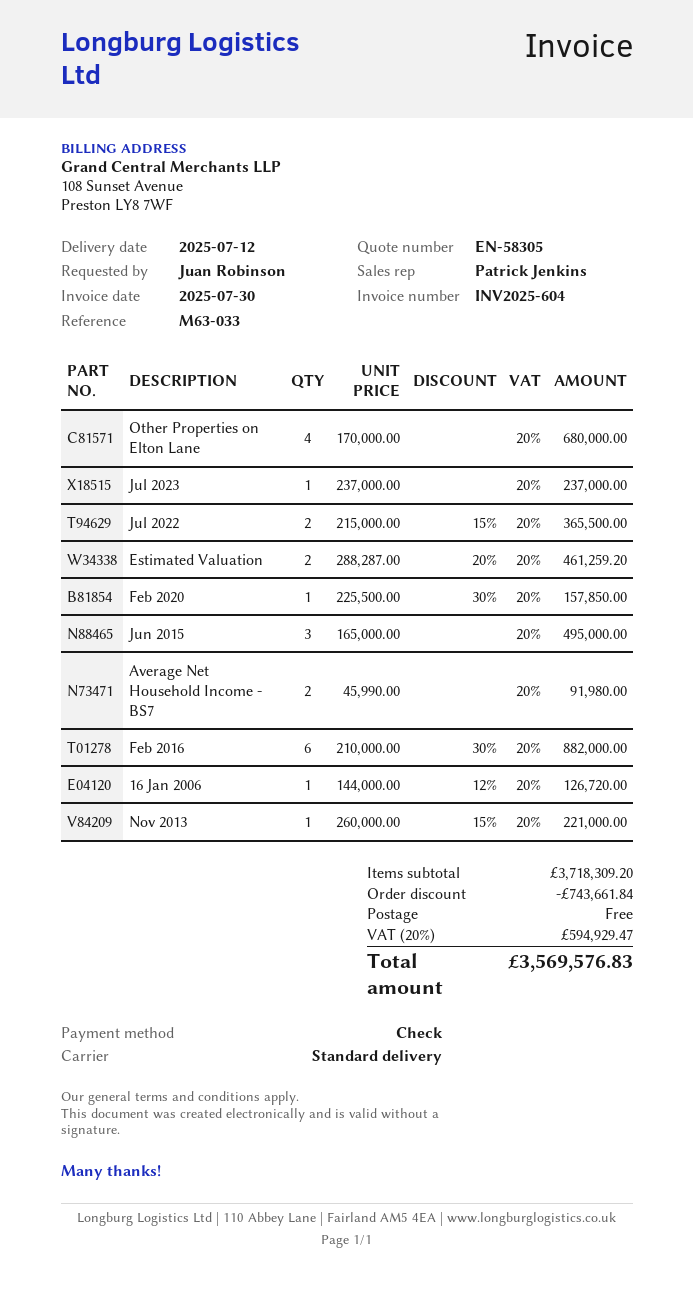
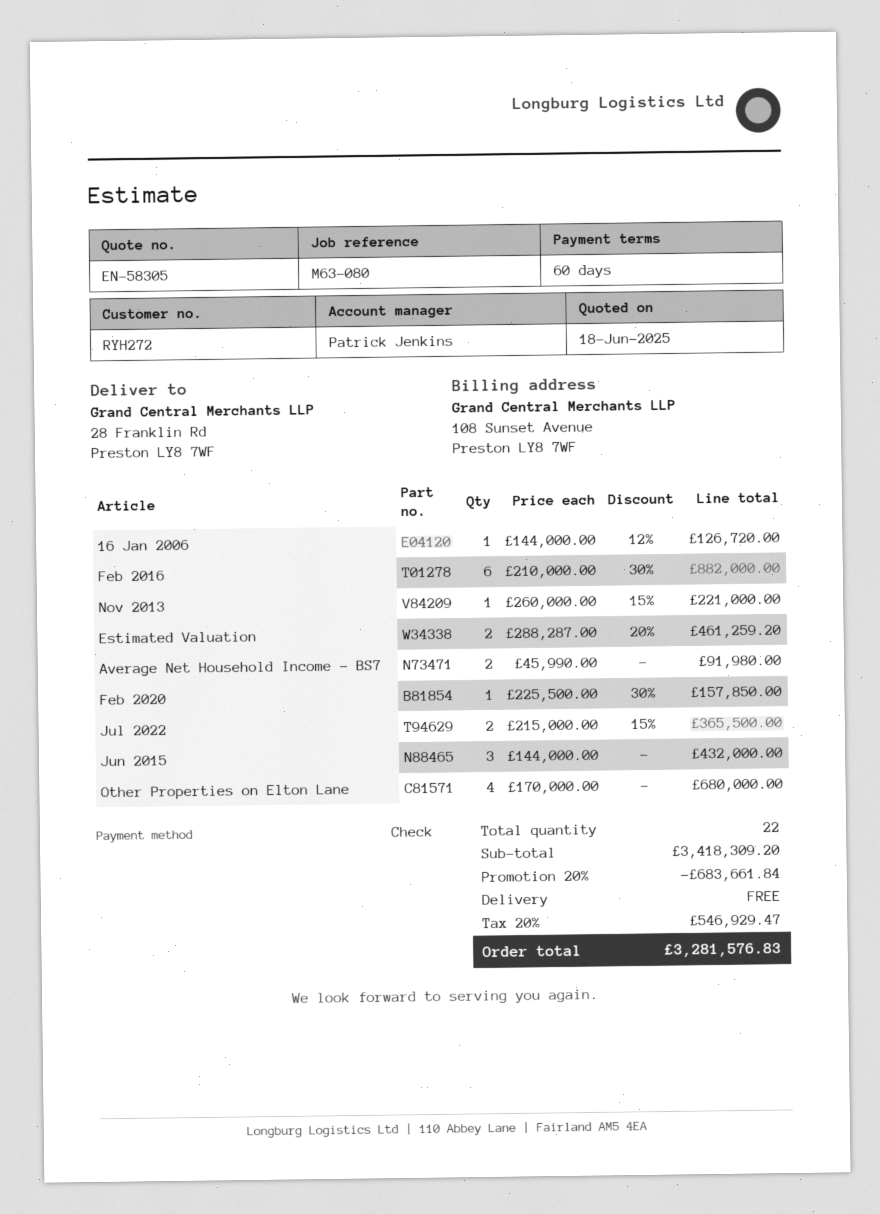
reference: M63-033 -> M63-080
Jul 2023: 1 x 237000.00 = 237000.00 -> none
Jun 2015: 3 x 165000.00 = 495000.00 -> 3 x 144000.00 = 432000.00
subtotal: 3718309.20 -> 3418309.20
discount: 743661.84 -> 683661.84
tax: 20% = 594929.47 -> 20% = 546929.47
total: 3569576.83 -> 3281576.83

